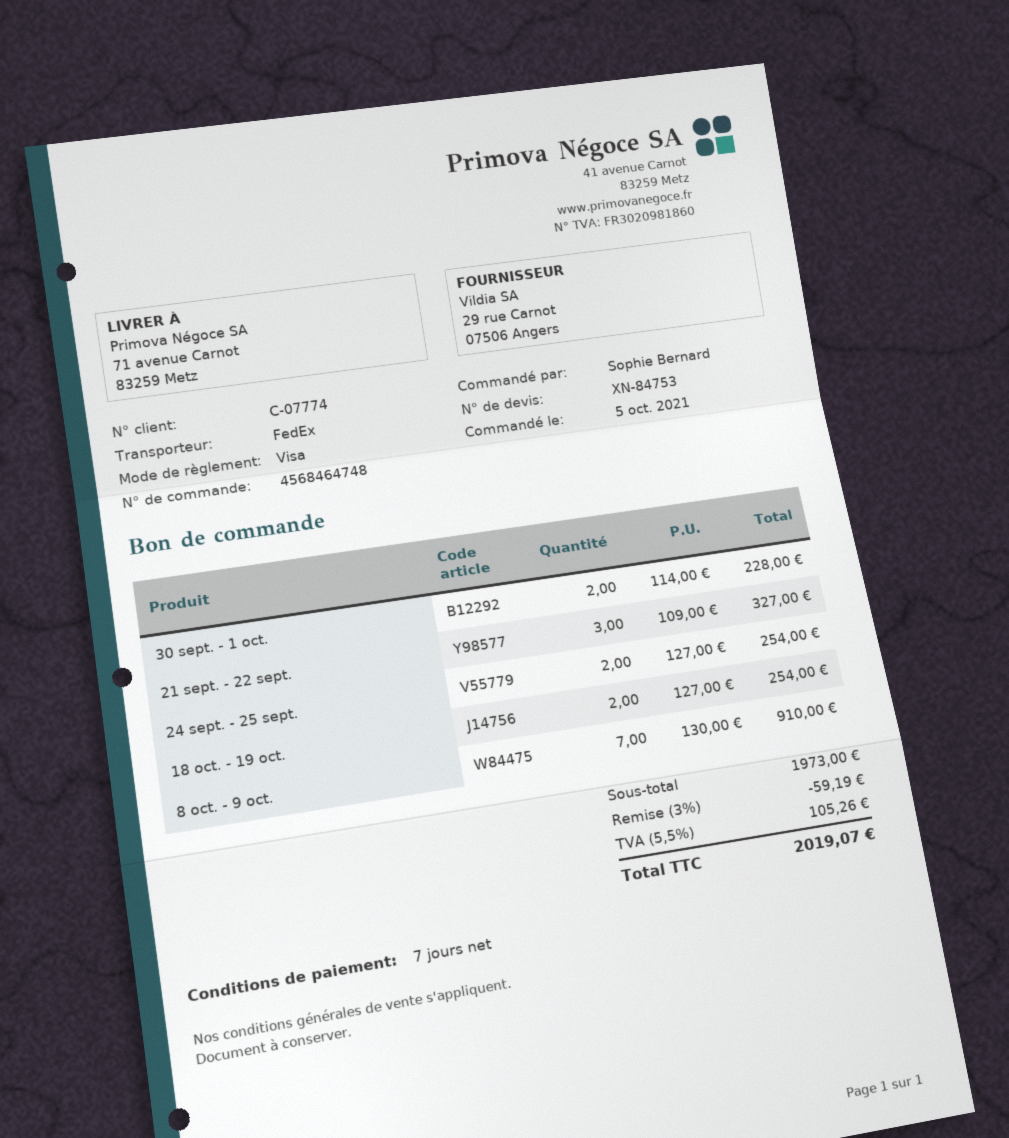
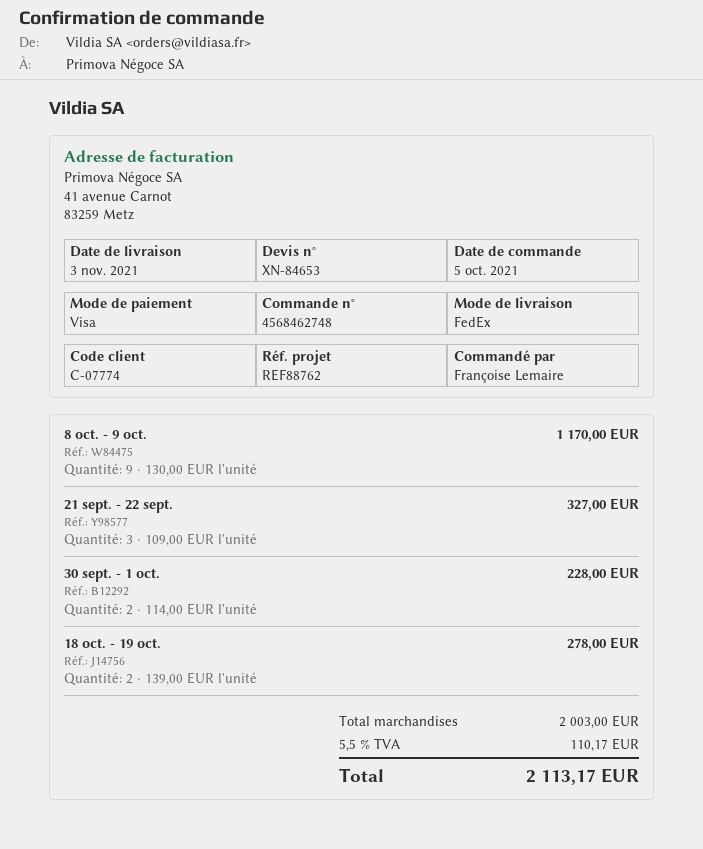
quote number: XN-84753 -> XN-84653
order number: 4568464748 -> 4568462748
ordered by: Sophie Bernard -> Françoise Lemaire
24 sept. - 25 sept.: 2 x 127.00 = 254.00 -> none
18 oct. - 19 oct.: 2 x 127.00 = 254.00 -> 2 x 139.00 = 278.00
8 oct. - 9 oct.: 7 x 130.00 = 910.00 -> 9 x 130.00 = 1170.00
subtotal: 1973.00 -> 2003.00
discount: 3% = 59.19 -> none
tax: 5.5% = 105.26 -> 5.5% = 110.17
total: 2019.07 -> 2113.17

